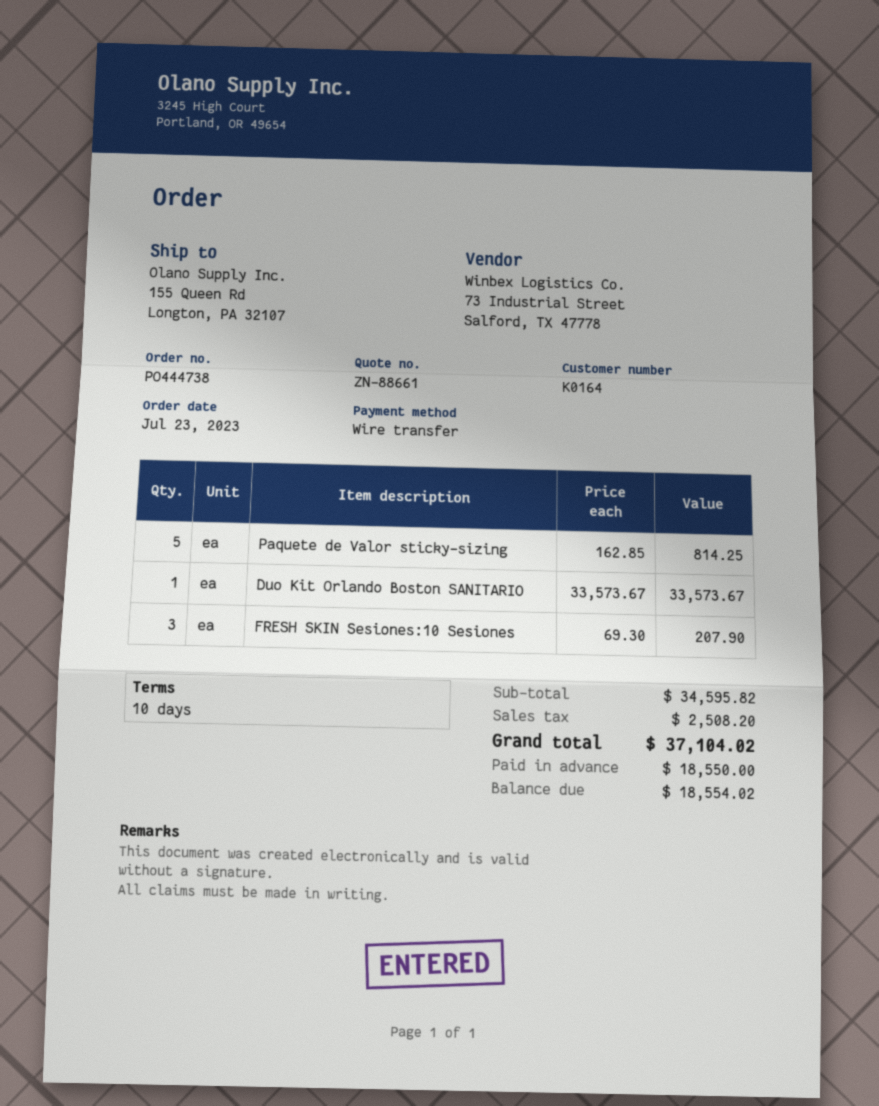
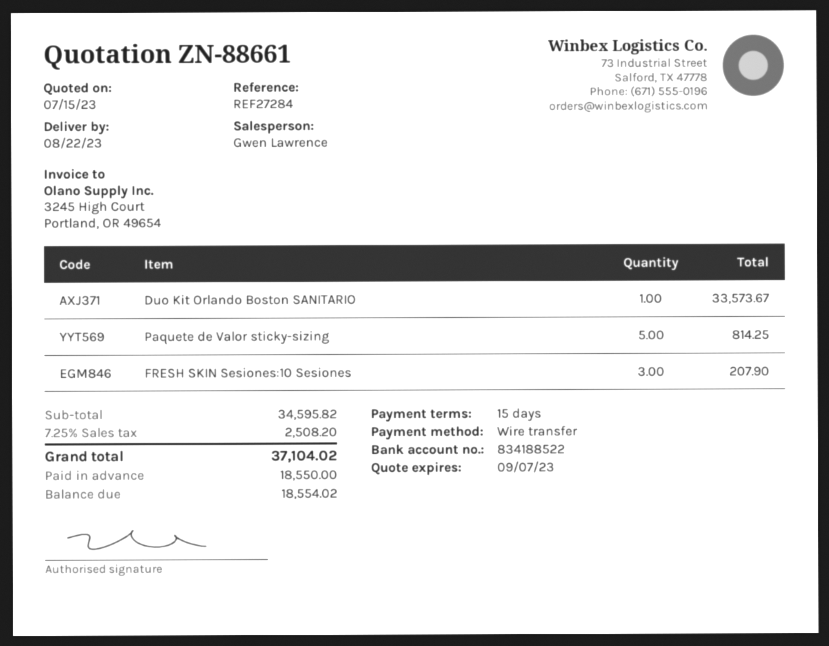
payment terms: 10 days -> 15 days

